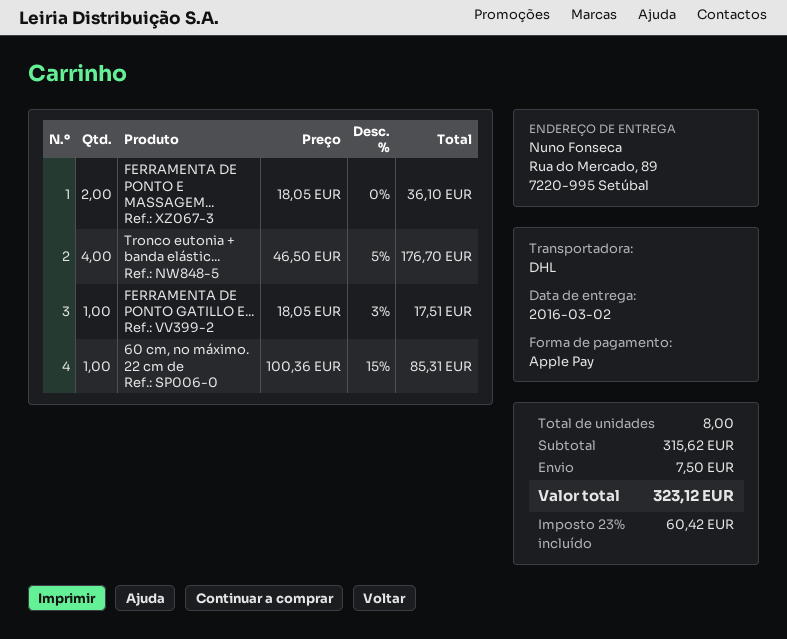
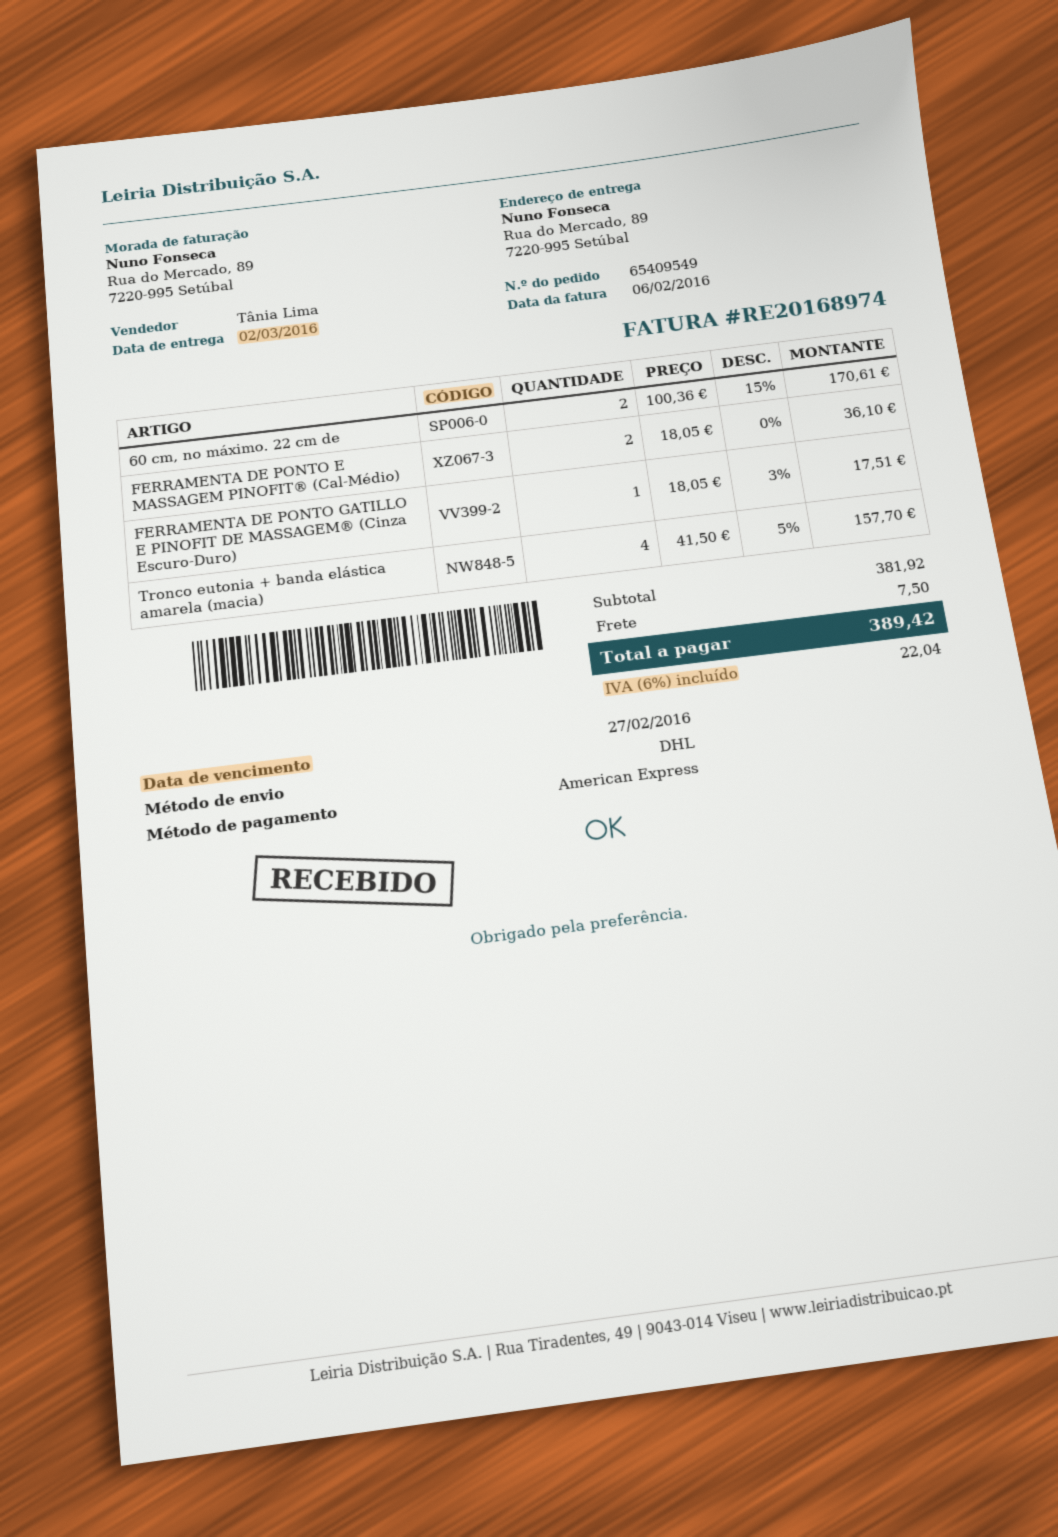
payment method: Apple Pay -> American Express
Tronco eutonia + banda elástic...: 4 x 46.50 - 5% = 176.70 -> 4 x 41.50 - 5% = 157.70
60 cm, no máximo. 22 cm de: 1 x 100.36 - 15% = 85.31 -> 2 x 100.36 - 15% = 170.61
subtotal: 315.62 -> 381.92
tax: 23% = 60.42 -> 6% = 22.04
total: 323.12 -> 389.42

